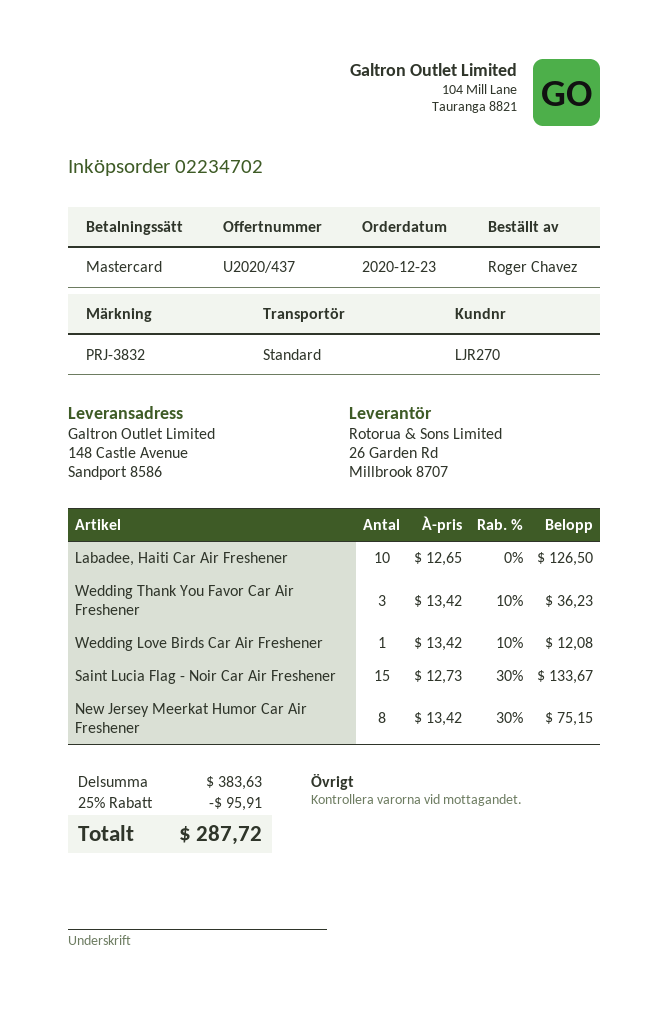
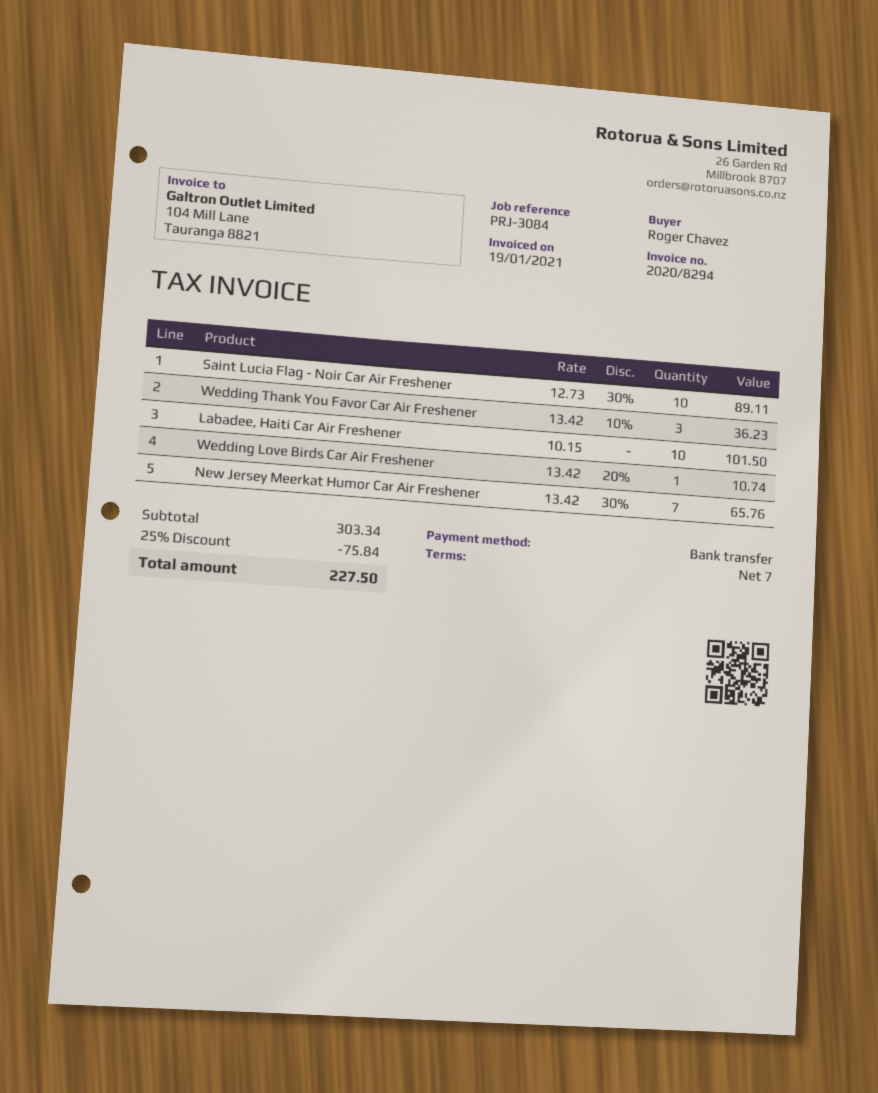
reference: PRJ-3832 -> PRJ-3084
payment method: Mastercard -> bank transfer
Labadee, Haiti Car Air Freshener: 10 x 12.65 = 126.50 -> 10 x 10.15 = 101.50
Wedding Love Birds Car Air Freshener: 1 x 13.42 - 10% = 12.08 -> 1 x 13.42 - 20% = 10.74
Saint Lucia Flag - Noir Car Air Freshener: 15 x 12.73 - 30% = 133.67 -> 10 x 12.73 - 30% = 89.11
New Jersey Meerkat Humor Car Air Freshener: 8 x 13.42 - 30% = 75.15 -> 7 x 13.42 - 30% = 65.76
subtotal: 383.63 -> 303.34
discount: 25% = 95.91 -> 25% = 75.84
total: 287.72 -> 227.50

